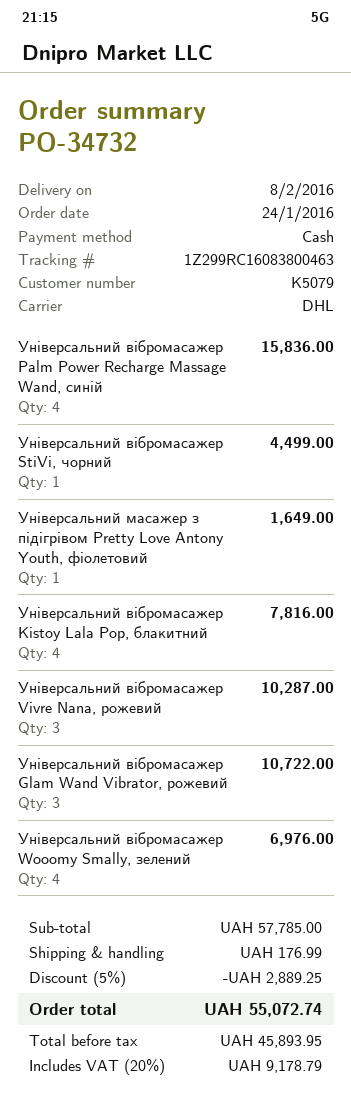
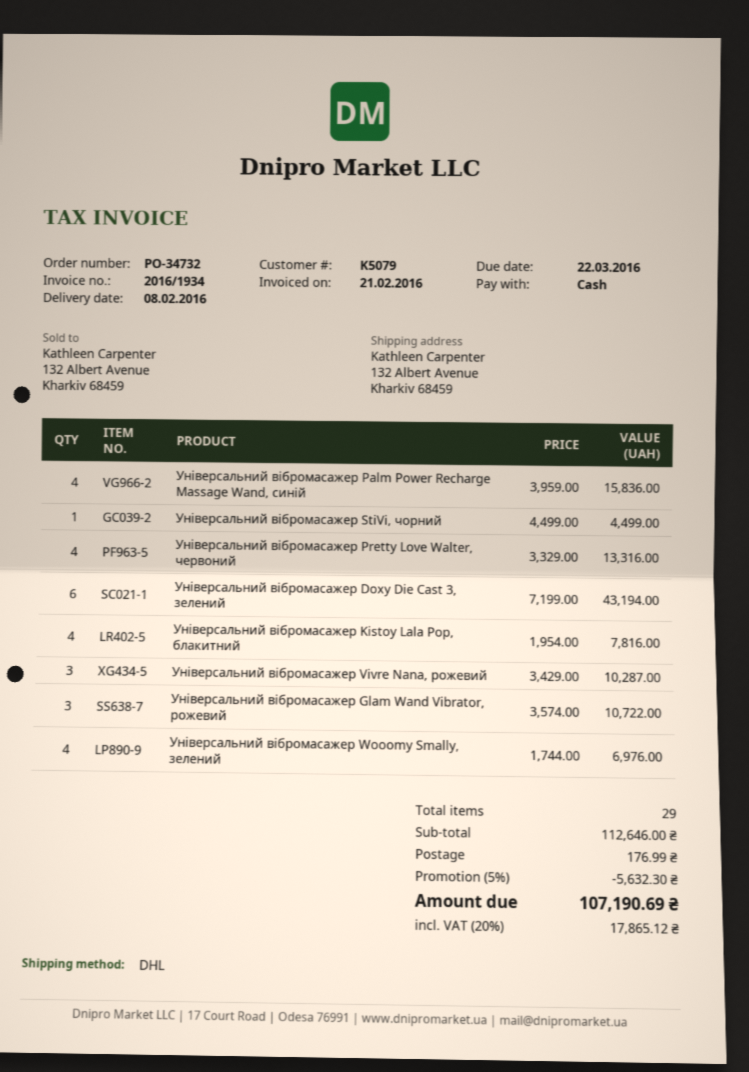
Універсальний масажер з підігрівом Pretty Love Antony Youth, фіолетовий: 1 for 1649.00 -> none
Універсальний вібромасажер Pretty Love Walter, червоний: none -> 4 for 13316.00
Універсальний вібромасажер Doxy Die Cast 3, зелений: none -> 6 for 43194.00
subtotal: 57785.00 -> 112646.00
discount: 5% = 2889.25 -> 5% = 5632.30
tax: 20% = 9178.79 -> 20% = 17865.12
total: 55072.74 -> 107190.69

